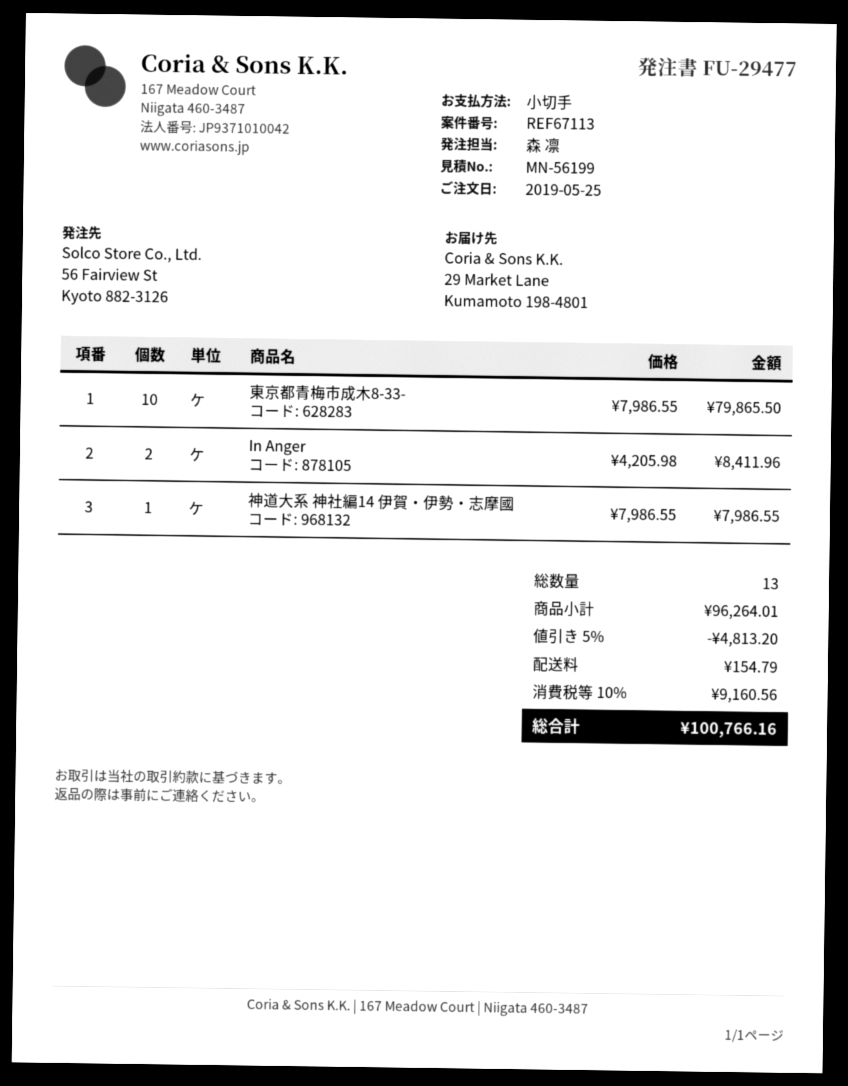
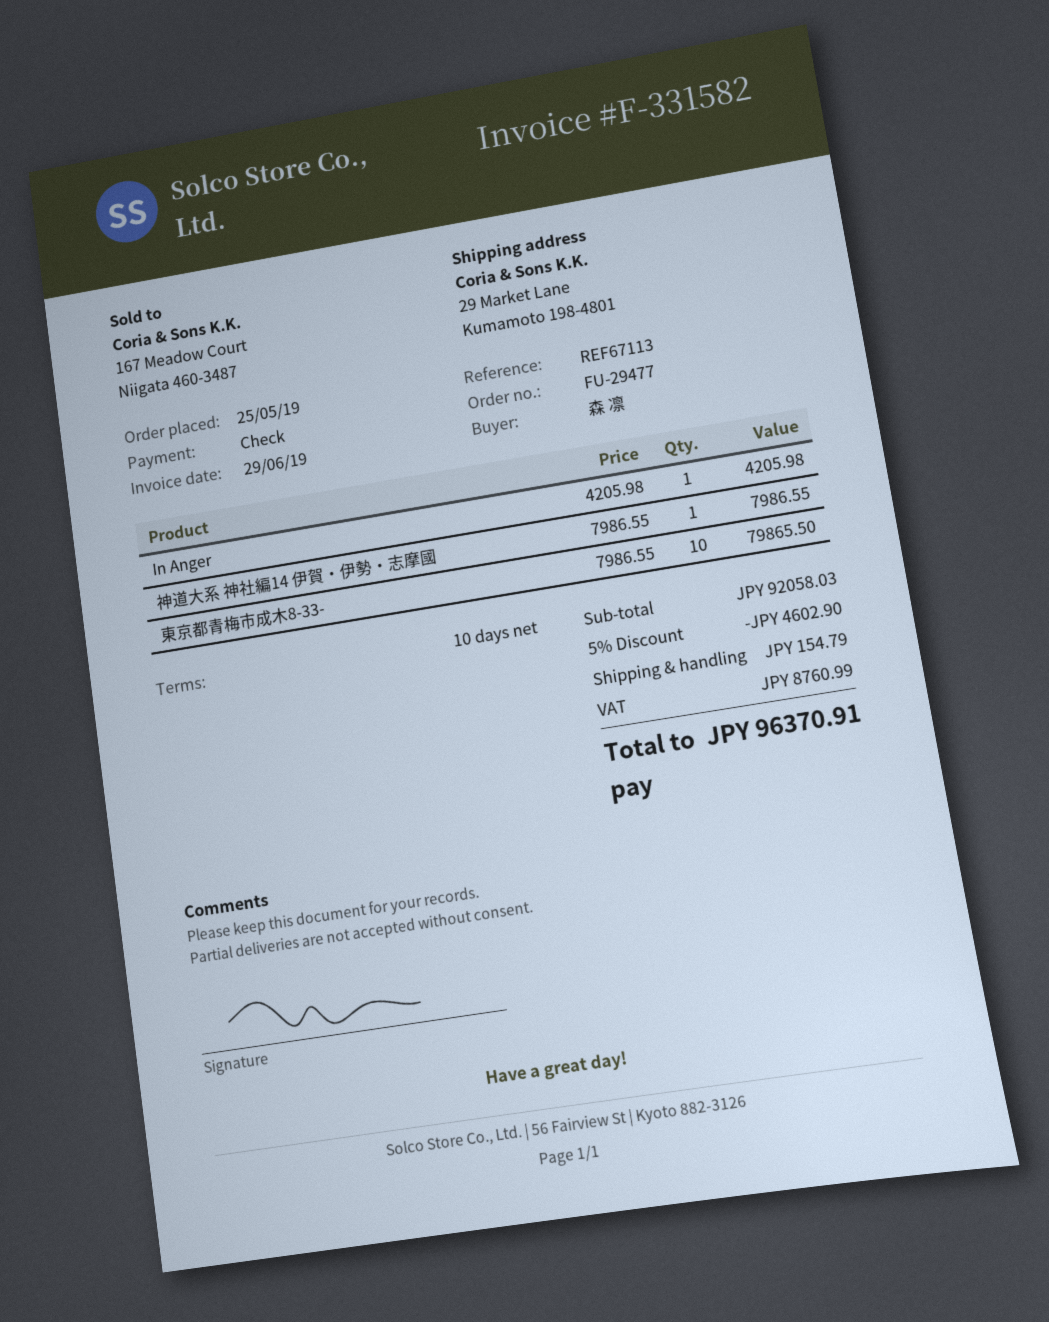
In Anger: 2 x 4205.98 = 8411.96 -> 1 x 4205.98 = 4205.98
subtotal: 96264.01 -> 92058.03
discount: 5% = 4813.20 -> 5% = 4602.90
tax: 9160.56 -> 8760.99
total: 100766.16 -> 96370.91

